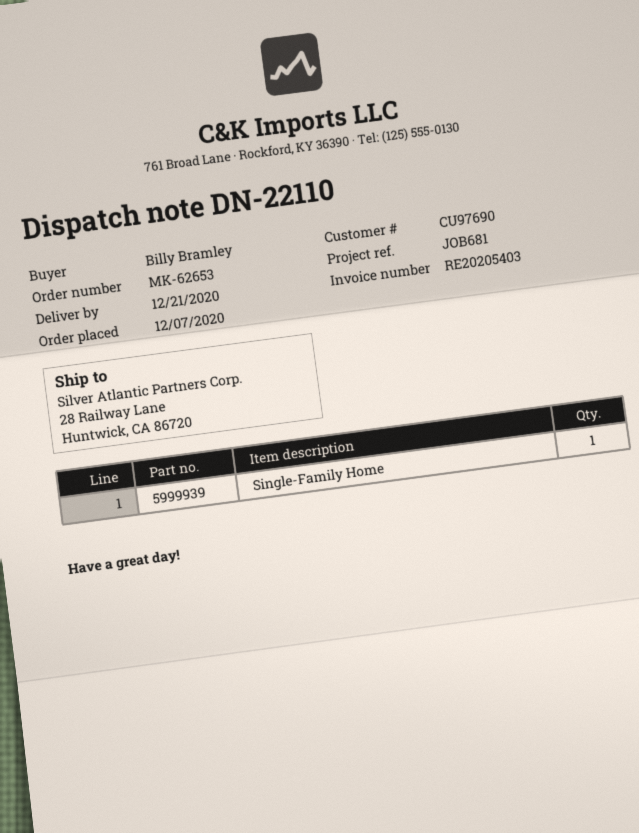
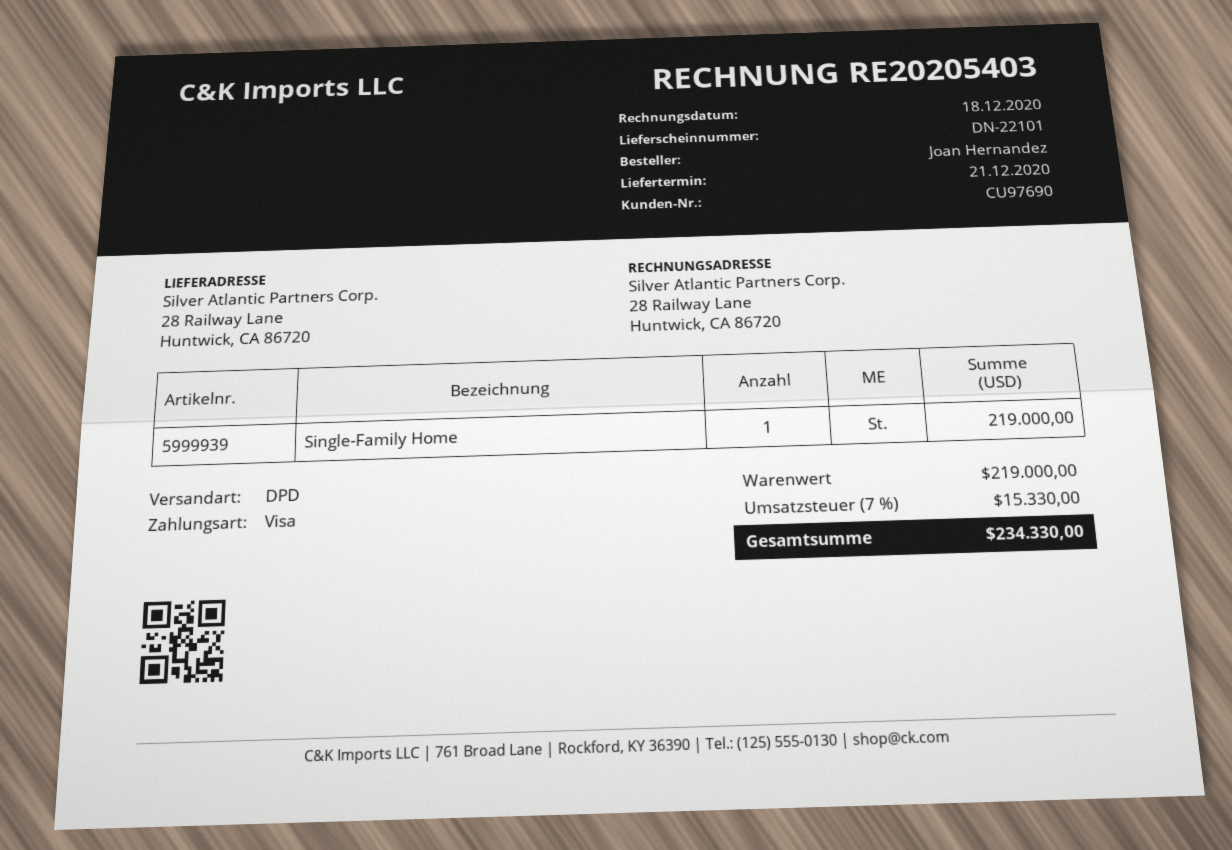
delivery note number: DN-22110 -> DN-22101
ordered by: Billy Bramley -> Joan Hernandez

